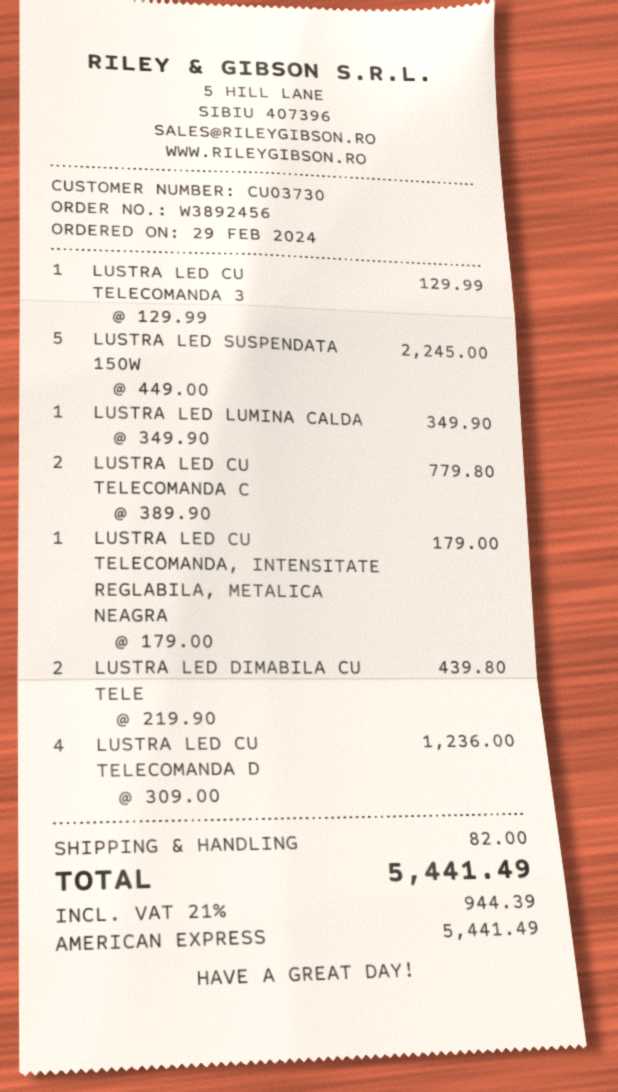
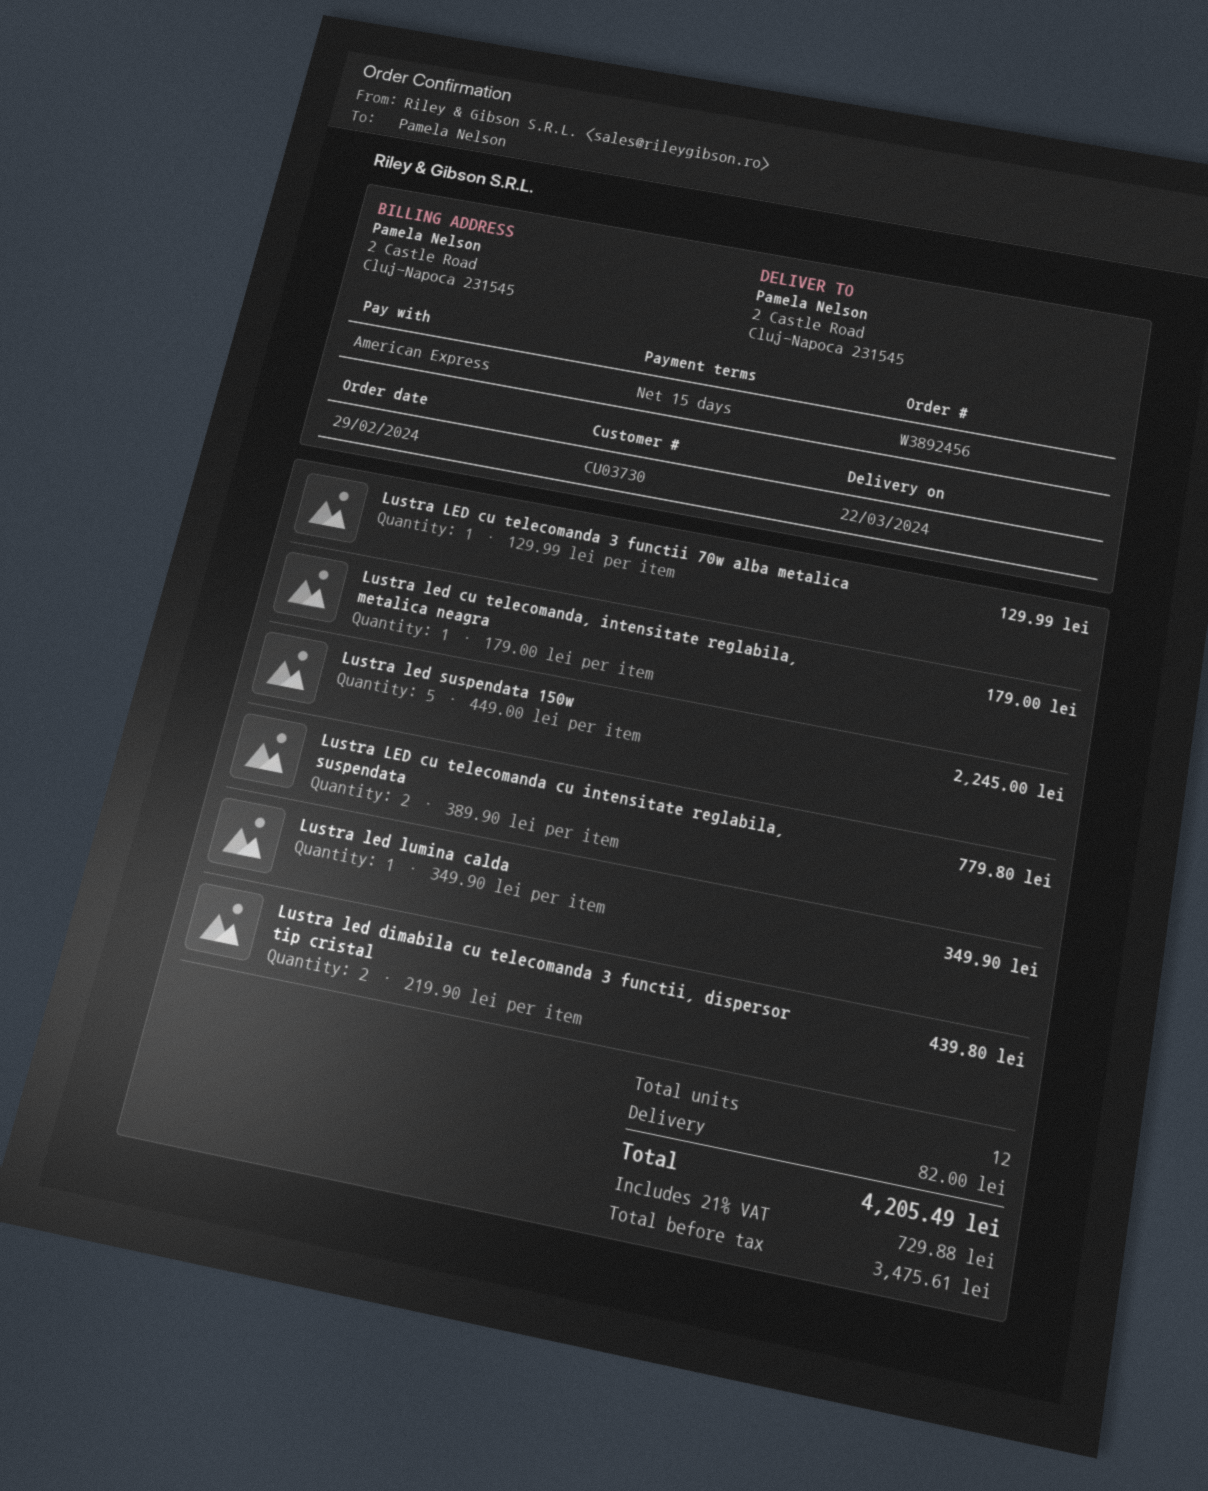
LUSTRA LED CU TELECOMANDA D: 4 x 309.00 = 1236.00 -> none
tax: 21% = 944.39 -> 21% = 729.88
total: 5441.49 -> 4205.49

